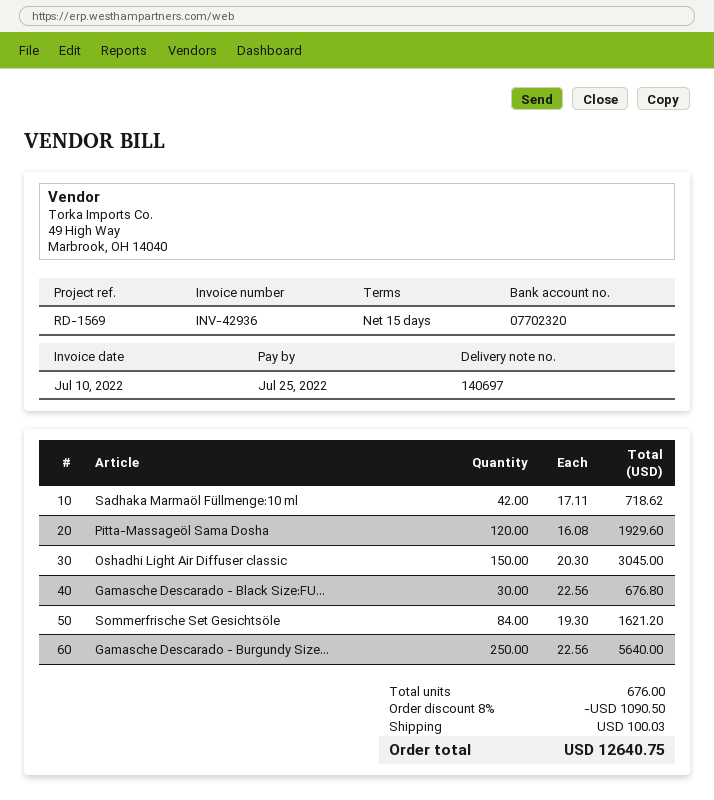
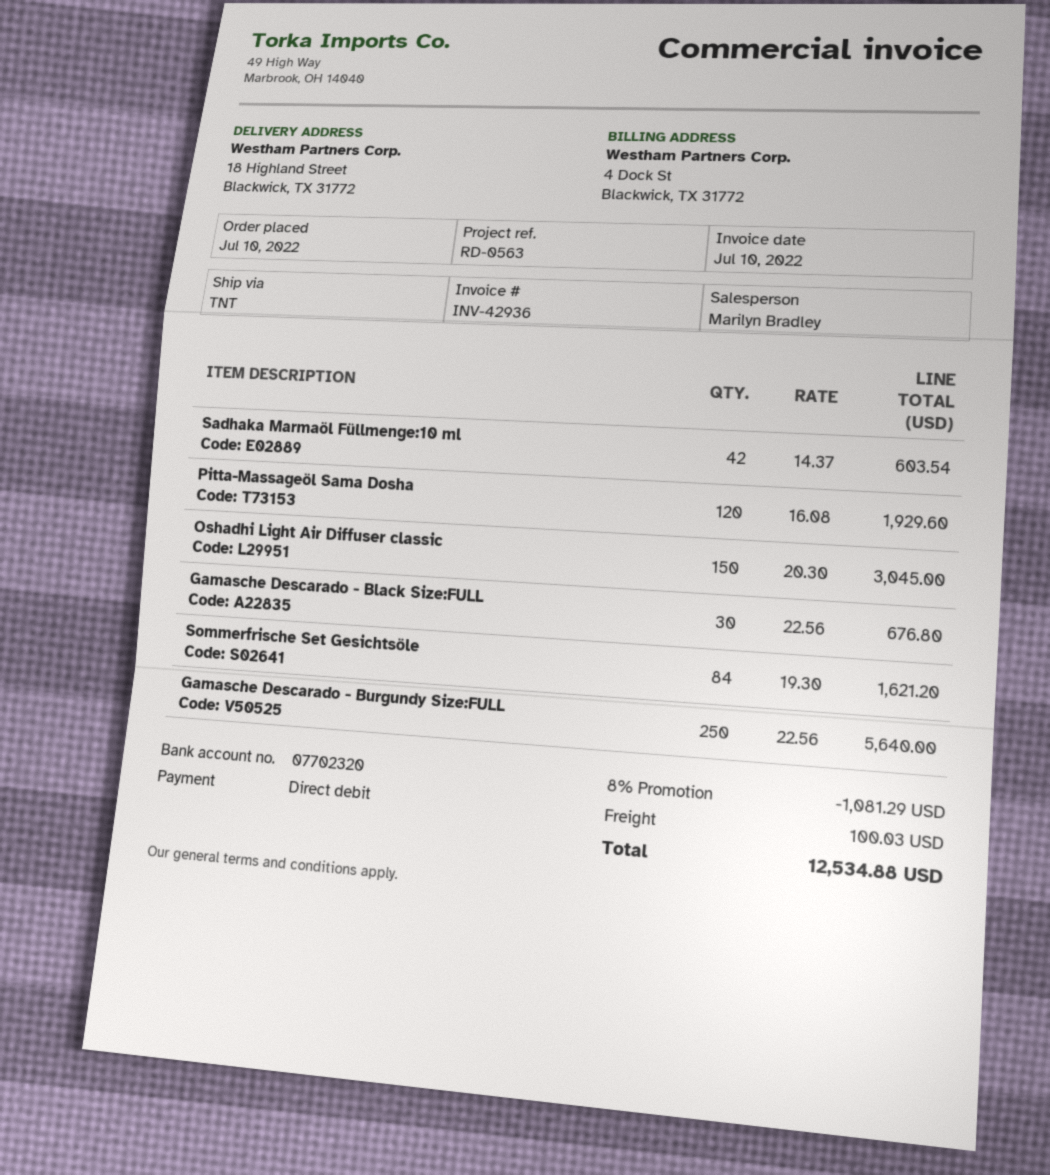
reference: RD-1569 -> RD-0563
Sadhaka Marmaöl Füllmenge:10 ml: 42 x 17.11 = 718.62 -> 42 x 14.37 = 603.54
discount: 8% = 1090.50 -> 8% = 1081.29
total: 12640.75 -> 12534.88

